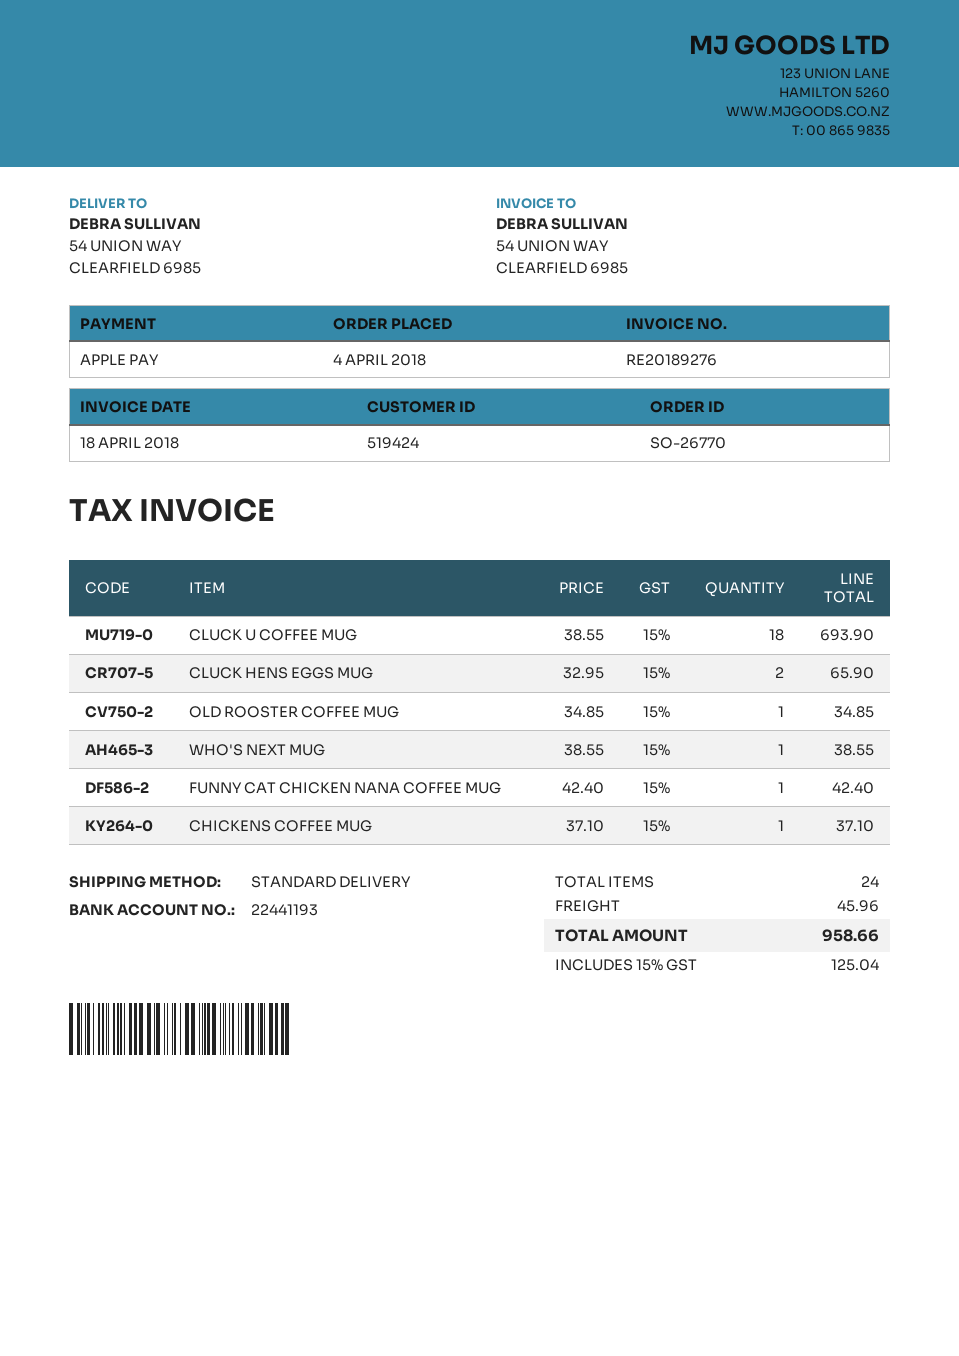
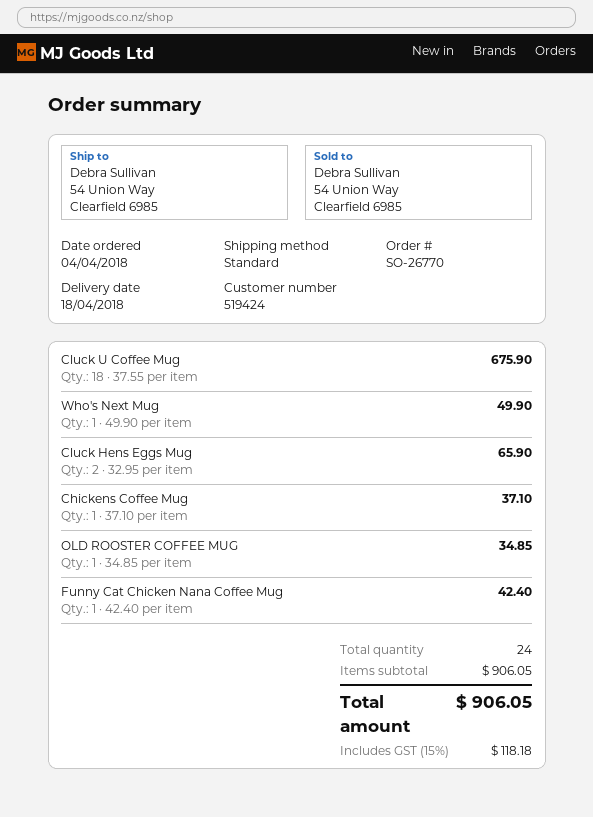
CLUCK U COFFEE MUG: 18 x 38.55 = 693.90 -> 18 x 37.55 = 675.90
WHO'S NEXT MUG: 1 x 38.55 = 38.55 -> 1 x 49.90 = 49.90
shipping: 45.96 -> none
tax: 15% = 125.04 -> 15% = 118.18
total: 958.66 -> 906.05

